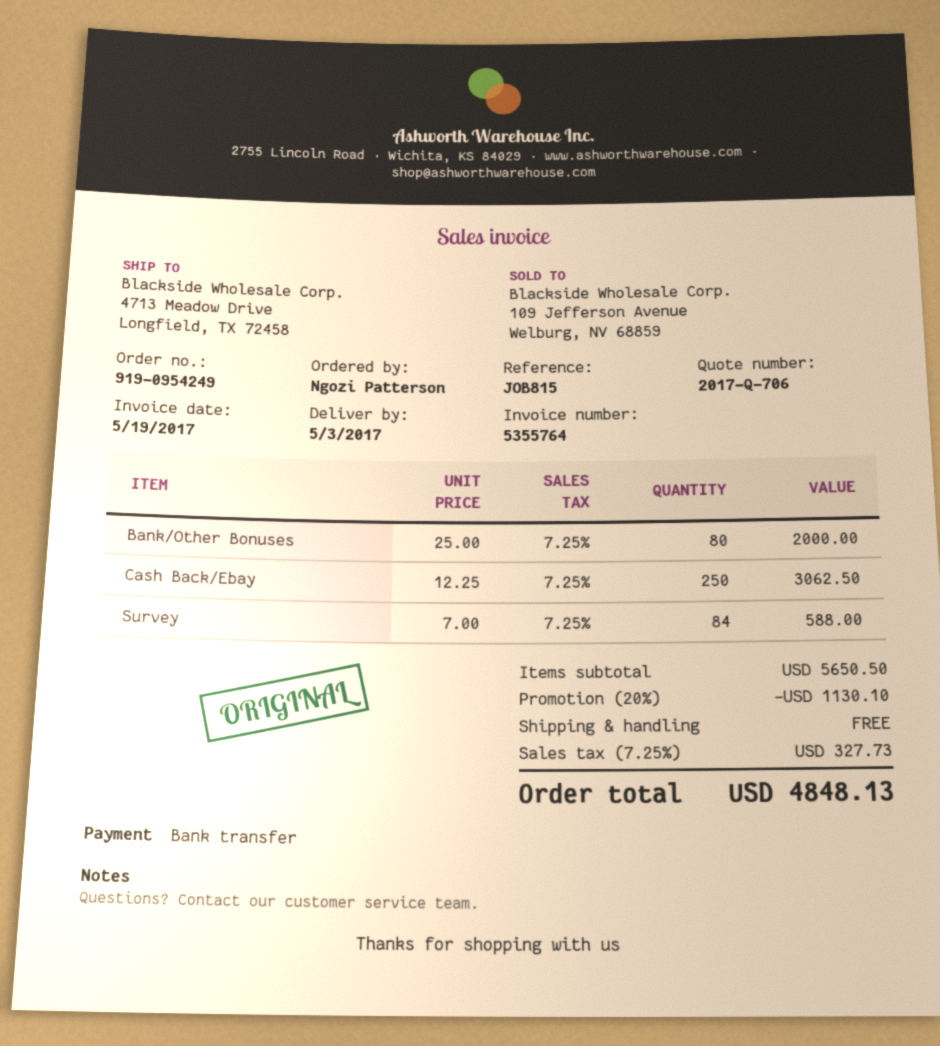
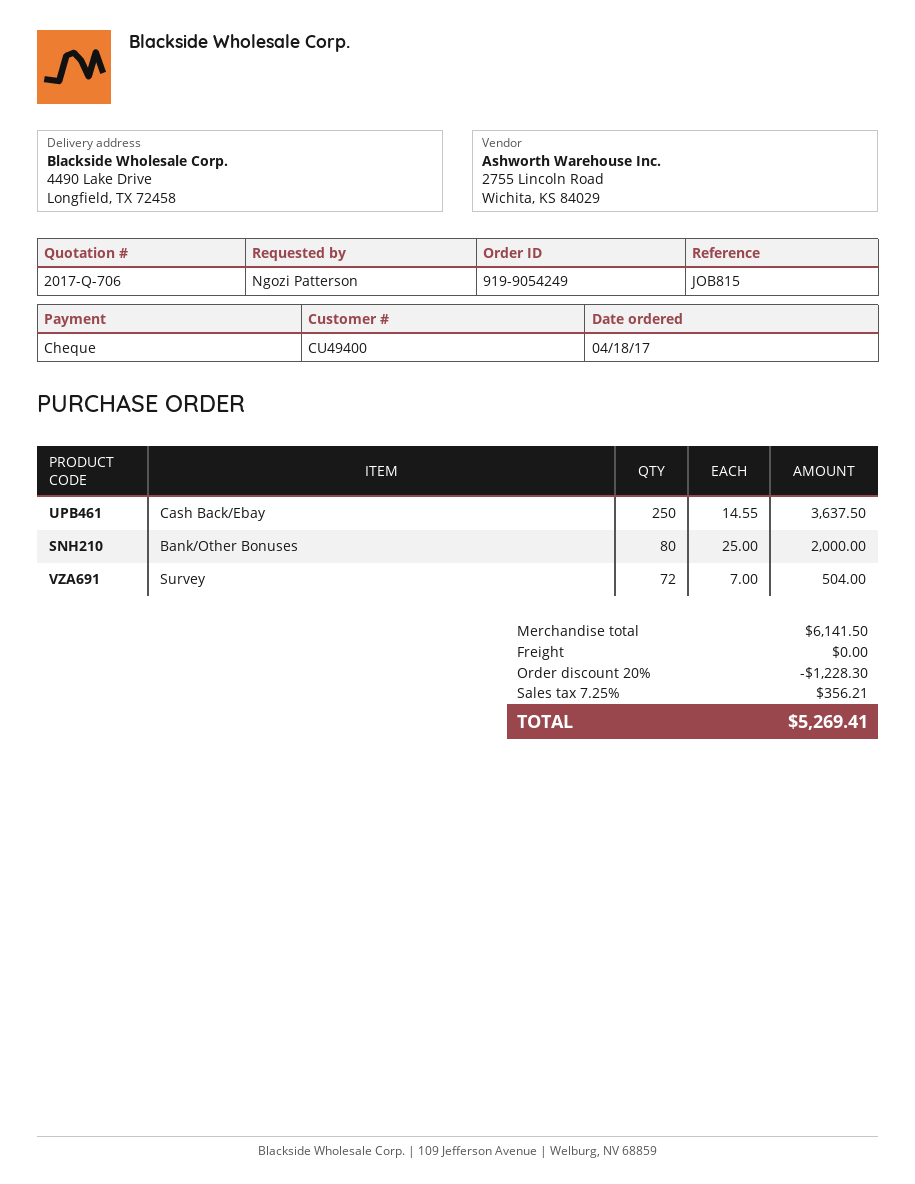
order number: 919-0954249 -> 919-9054249
payment method: bank transfer -> cheque
ship to: 4713 Meadow Drive, Longfield, TX 72458 -> 4490 Lake Drive, Longfield, TX 72458
Cash Back/Ebay: 250 x 12.25 = 3062.50 -> 250 x 14.55 = 3637.50
Survey: 84 x 7.00 = 588.00 -> 72 x 7.00 = 504.00
subtotal: 5650.50 -> 6141.50
discount: 20% = 1130.10 -> 20% = 1228.30
tax: 7.25% = 327.73 -> 7.25% = 356.21
total: 4848.13 -> 5269.41

